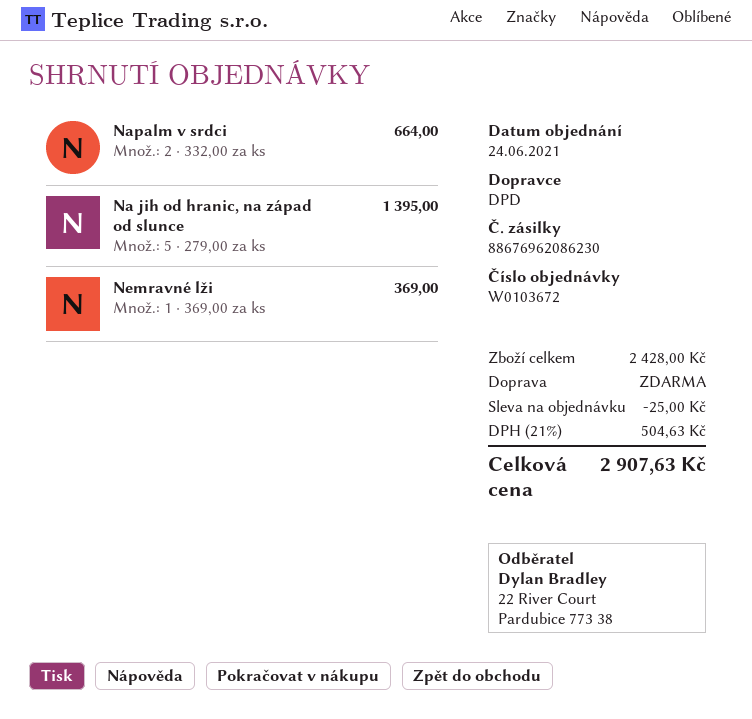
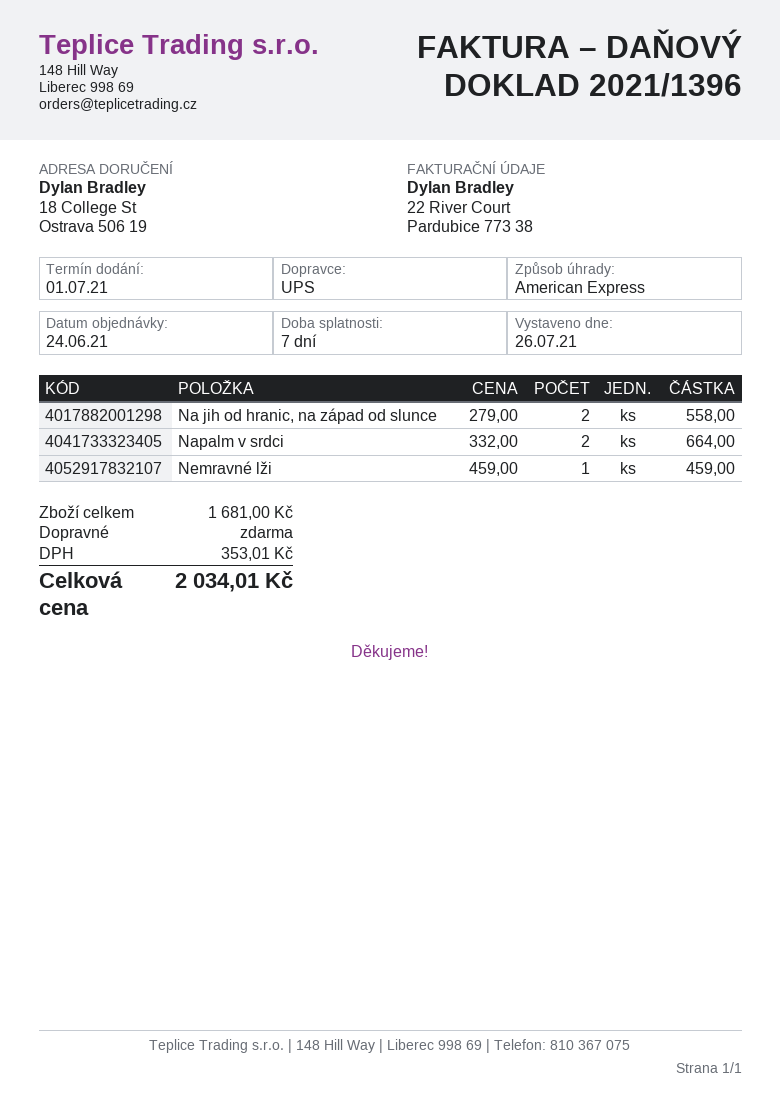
shipping method: DPD -> UPS
Na jih od hranic, na západ od slunce: 5 x 279.00 = 1395.00 -> 2 x 279.00 = 558.00
Nemravné lži: 1 x 369.00 = 369.00 -> 1 x 459.00 = 459.00
subtotal: 2428.00 -> 1681.00
discount: 25.00 -> none
tax: 504.63 -> 353.01
total: 2907.63 -> 2034.01

